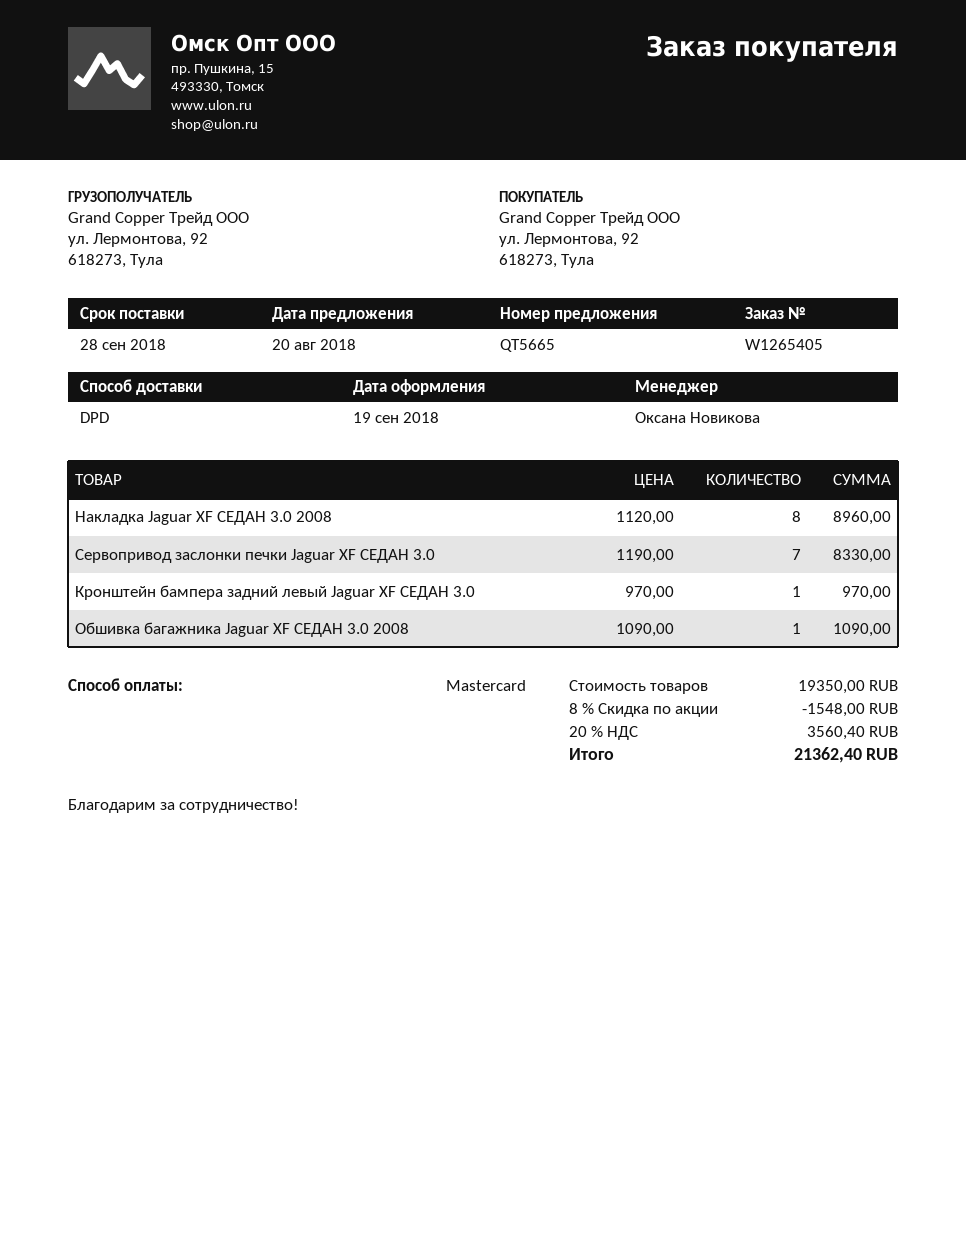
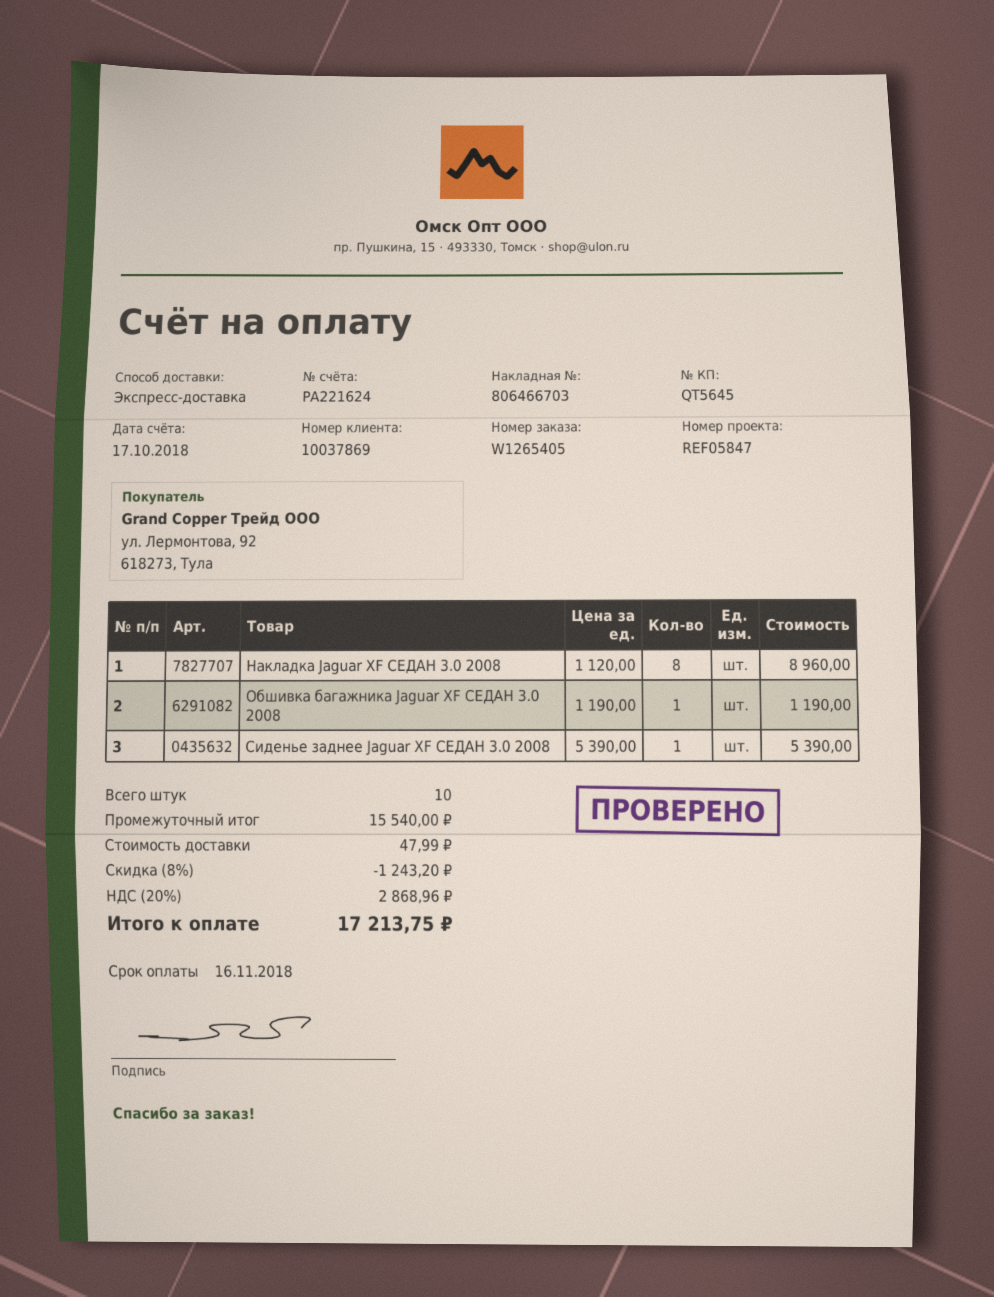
quote number: QT5665 -> QT5645
shipping method: DPD -> express
Сервопривод заслонки печки Jaguar XF СЕДАН 3.0: 7 x 1190.00 = 8330.00 -> none
Кронштейн бампера задний левый Jaguar XF СЕДАН 3.0: 1 x 970.00 = 970.00 -> none
Обшивка багажника Jaguar XF СЕДАН 3.0 2008: 1 x 1090.00 = 1090.00 -> 1 x 1190.00 = 1190.00
Сиденье заднее Jaguar XF СЕДАН 3.0 2008: none -> 1 x 5390.00 = 5390.00
subtotal: 19350.00 -> 15540.00
discount: 8% = 1548.00 -> 8% = 1243.20
shipping: none -> 47.99
tax: 20% = 3560.40 -> 20% = 2868.96
total: 21362.40 -> 17213.75

